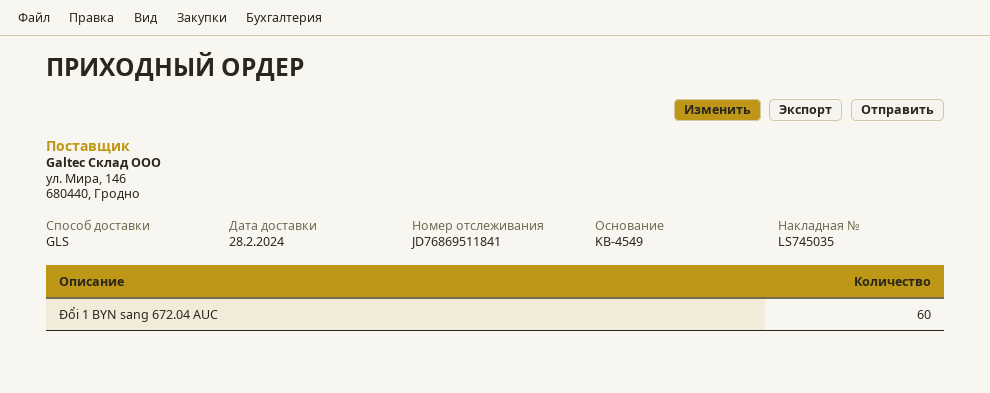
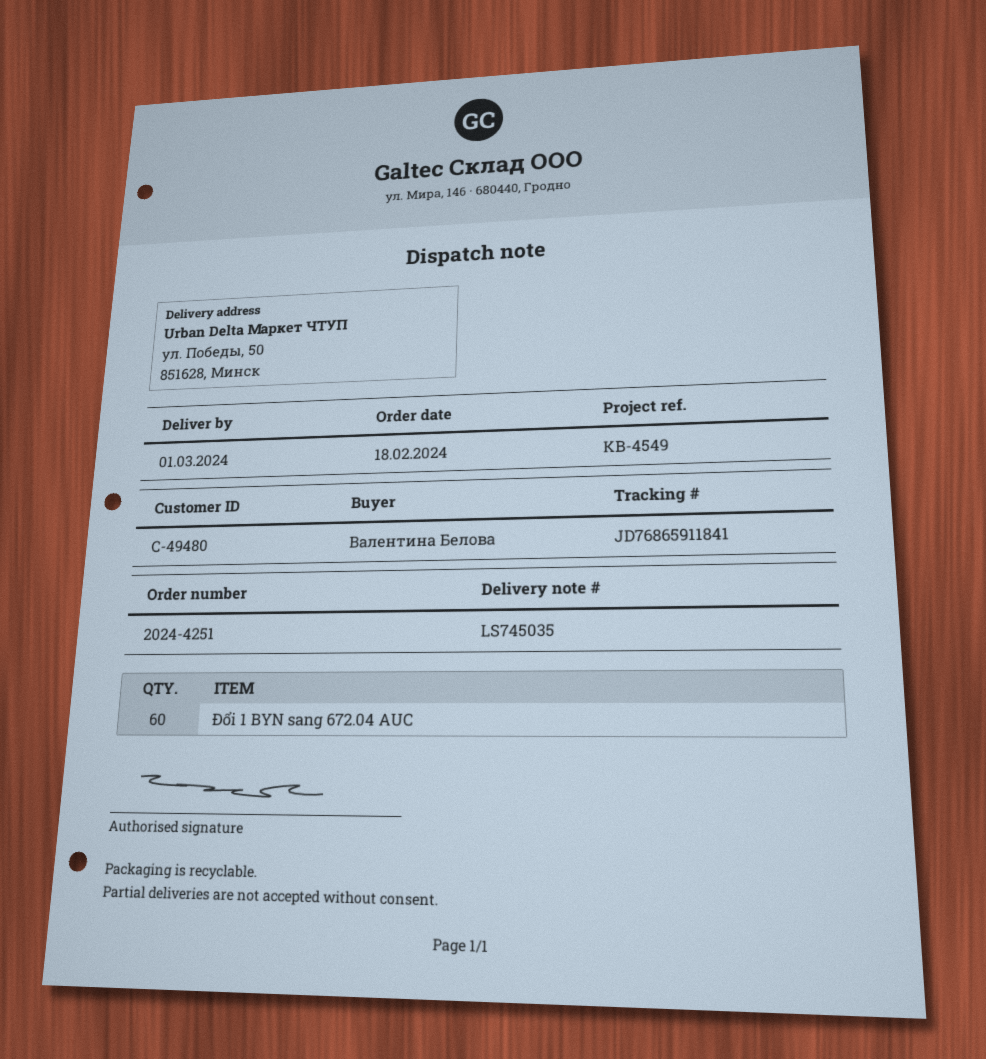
delivery date: 2024-02-28 -> 2024-03-01
tracking number: JD76869511841 -> JD76865911841

